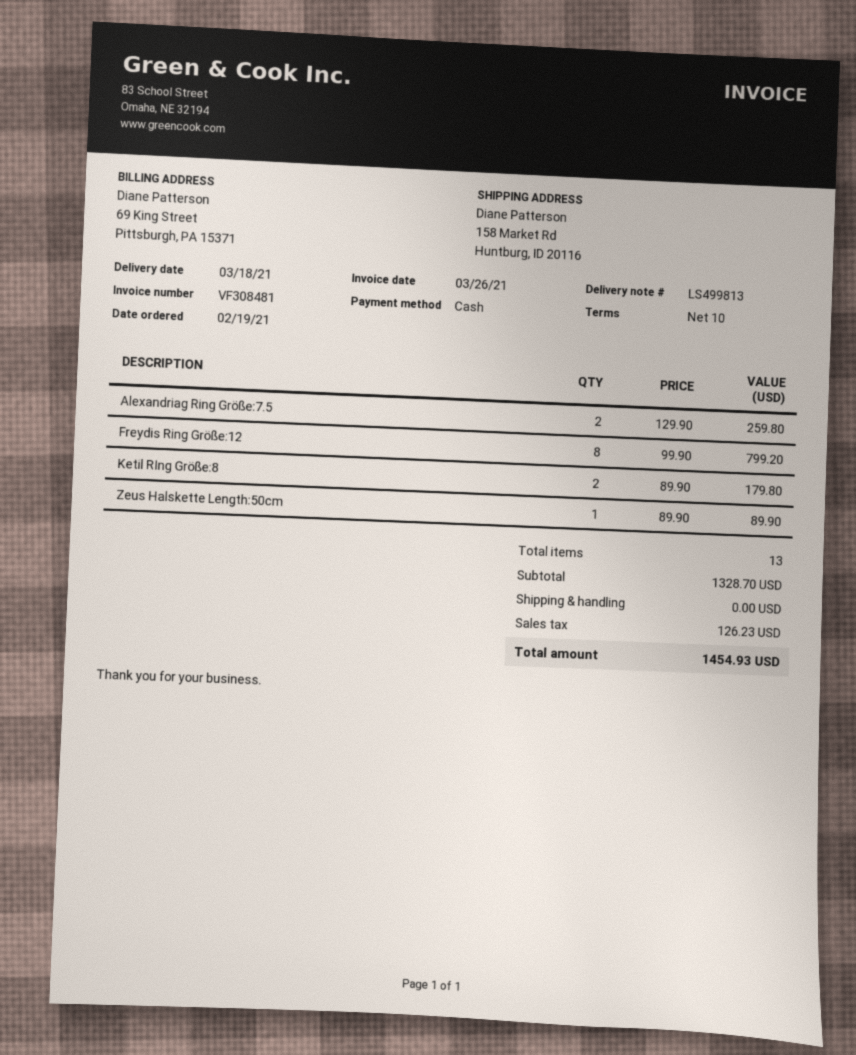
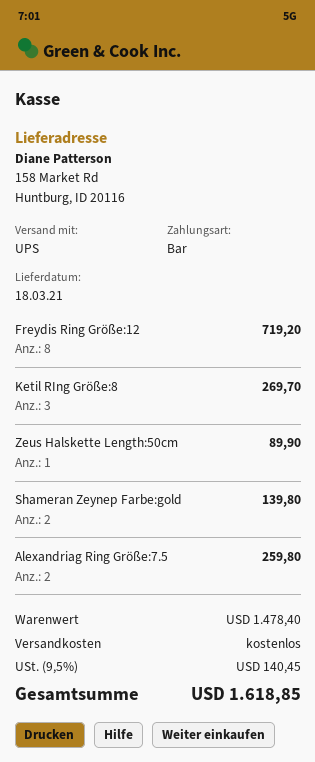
Freydis Ring Größe:12: 8 for 799.20 -> 8 for 719.20
Ketil RIng Größe:8: 2 for 179.80 -> 3 for 269.70
Shameran Zeynep Farbe:gold: none -> 2 for 139.80
subtotal: 1328.70 -> 1478.40
tax: 126.23 -> 140.45
total: 1454.93 -> 1618.85

